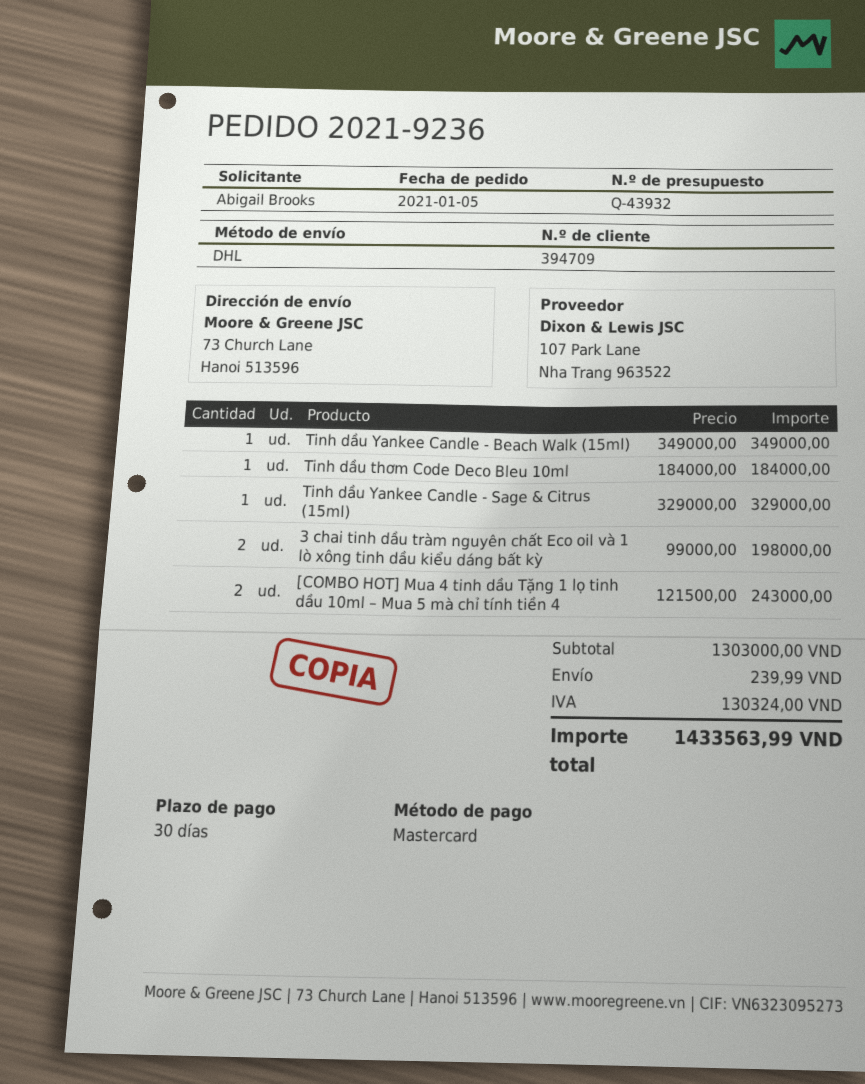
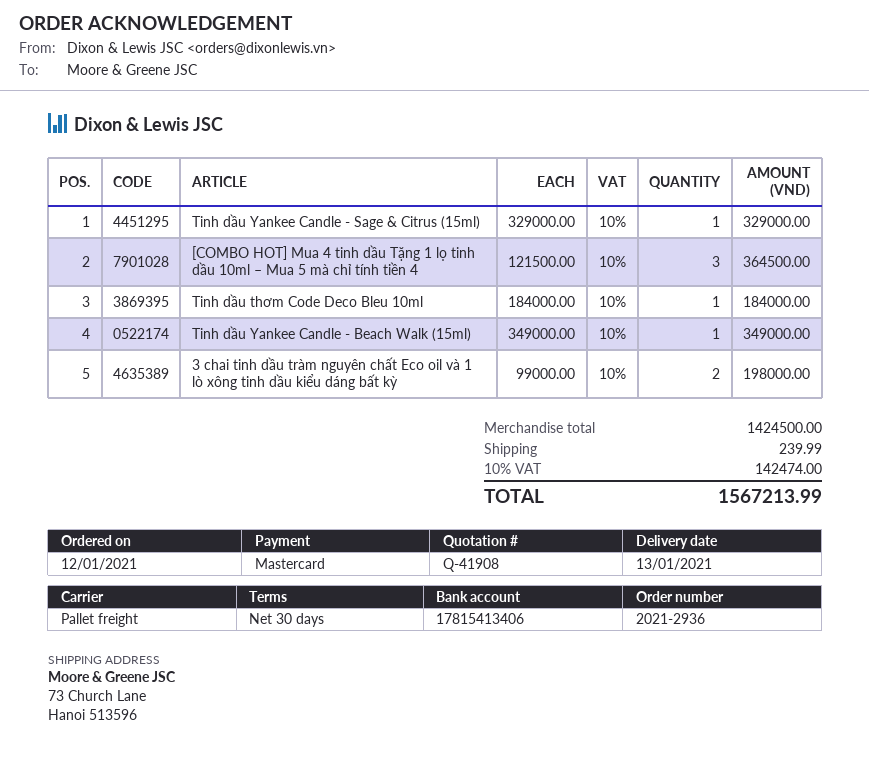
quote number: Q-43932 -> Q-41908
order number: 2021-9236 -> 2021-2936
order date: 2021-01-05 -> 2021-01-12
shipping method: DHL -> pallet freight
[COMBO HOT] Mua 4 tinh dầu Tặng 1 lọ tinh dầu 10ml – Mua 5 mà chỉ tính tiền 4: 2 x 121500.00 = 243000.00 -> 3 x 121500.00 = 364500.00
subtotal: 1303000.00 -> 1424500.00
tax: 130324.00 -> 142474.00
total: 1433563.99 -> 1567213.99

